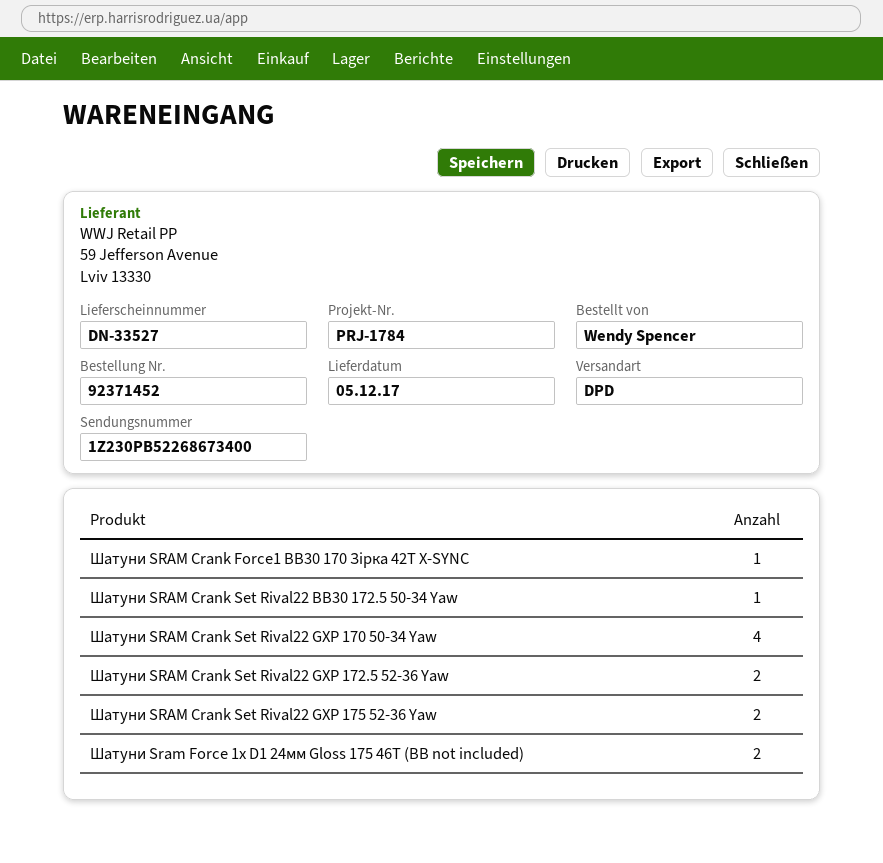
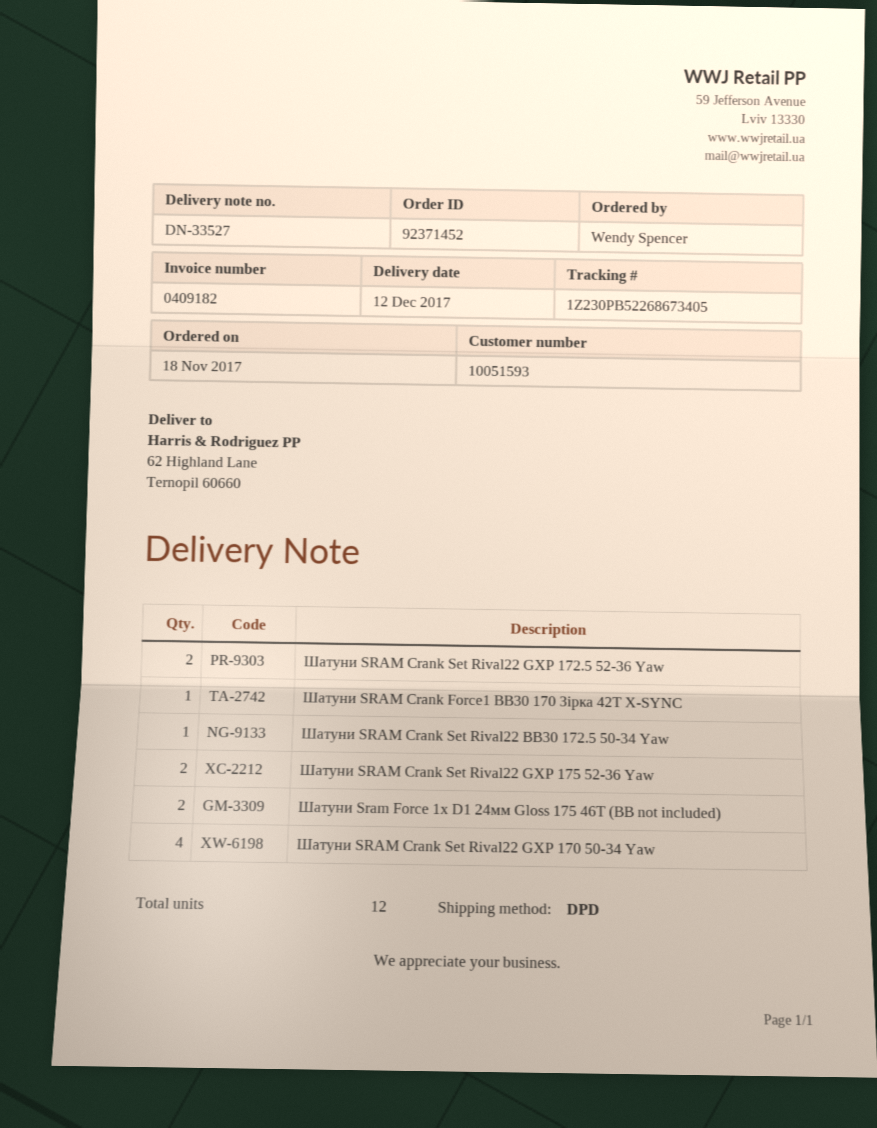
delivery date: 2017-12-05 -> 2017-12-12
tracking number: 1Z230PB52268673400 -> 1Z230PB52268673405

